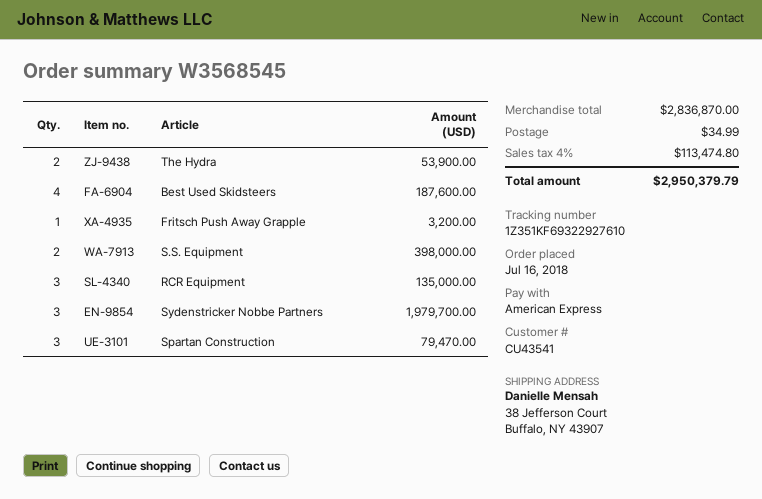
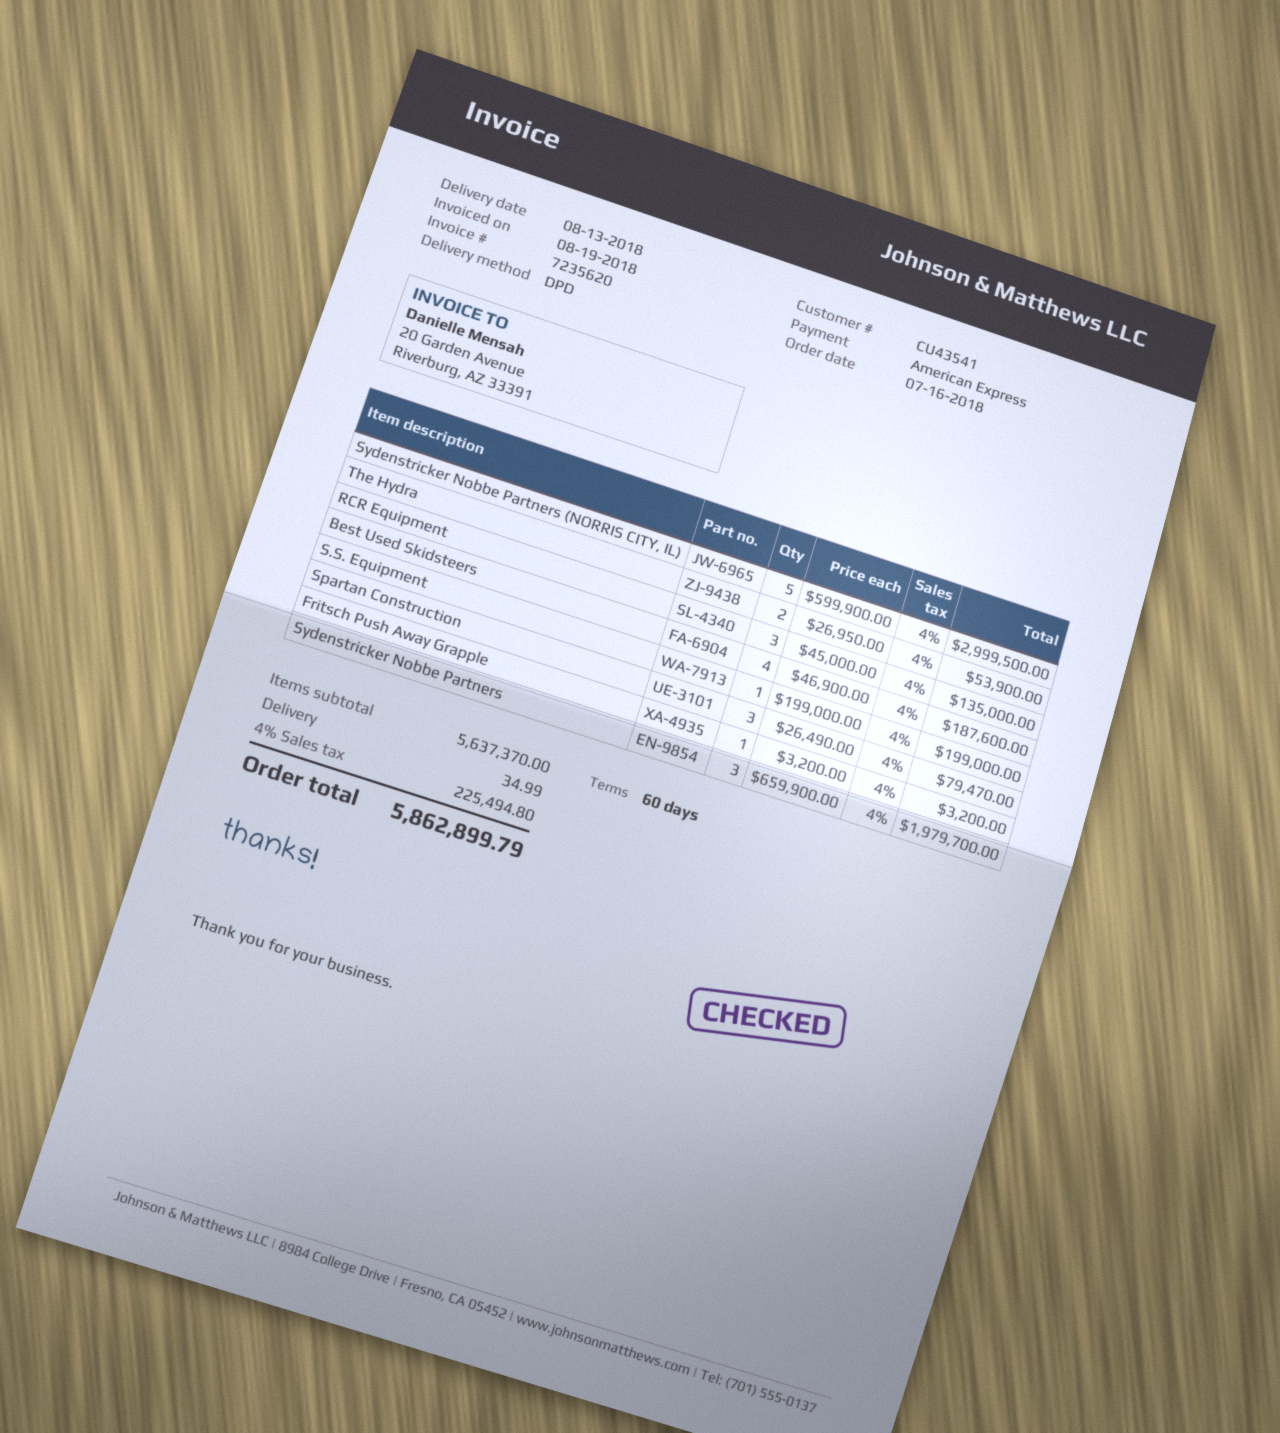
S.S. Equipment: 2 for 398000.00 -> 1 for 199000.00
Sydenstricker Nobbe Partners (NORRIS CITY, IL): none -> 5 for 2999500.00
subtotal: 2836870.00 -> 5637370.00
tax: 4% = 113474.80 -> 4% = 225494.80
total: 2950379.79 -> 5862899.79

